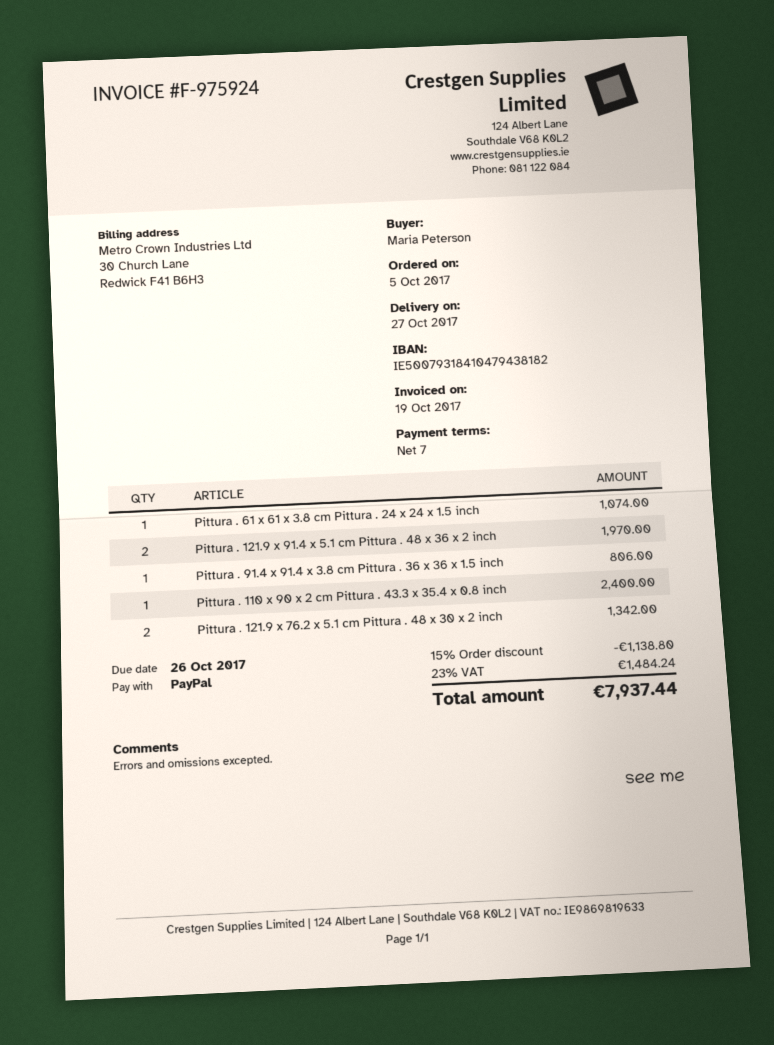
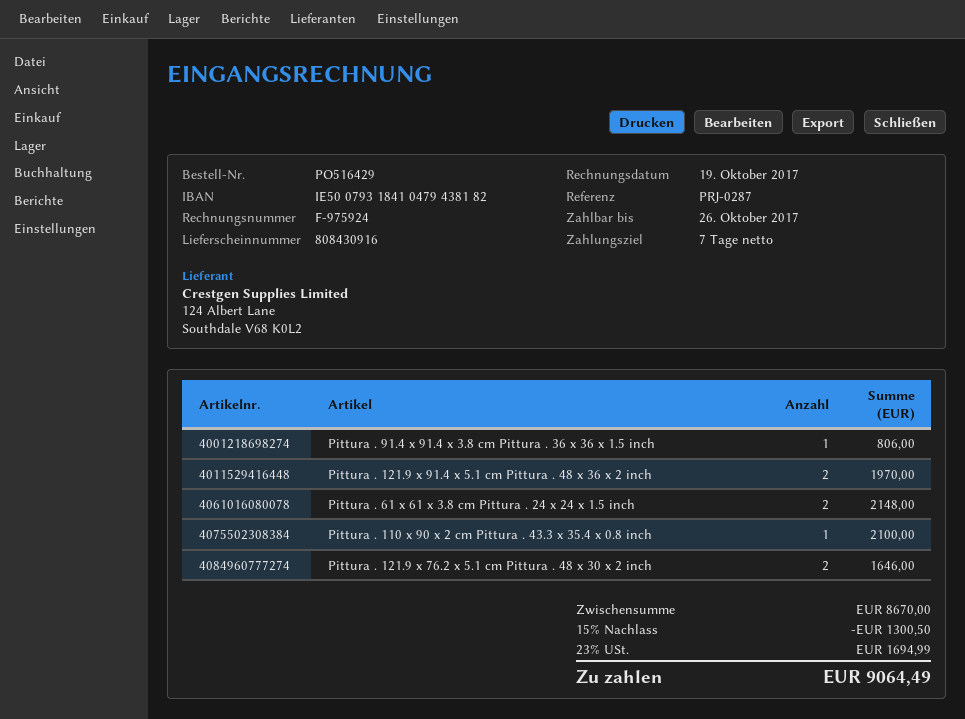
Pittura . 61 x 61 x 3.8 cm Pittura . 24 x 24 x 1.5 inch: 1 for 1074.00 -> 2 for 2148.00
Pittura . 110 x 90 x 2 cm Pittura . 43.3 x 35.4 x 0.8 inch: 1 for 2400.00 -> 1 for 2100.00
Pittura . 121.9 x 76.2 x 5.1 cm Pittura . 48 x 30 x 2 inch: 2 for 1342.00 -> 2 for 1646.00
discount: 15% = 1138.80 -> 15% = 1300.50
tax: 23% = 1484.24 -> 23% = 1694.99
total: 7937.44 -> 9064.49

